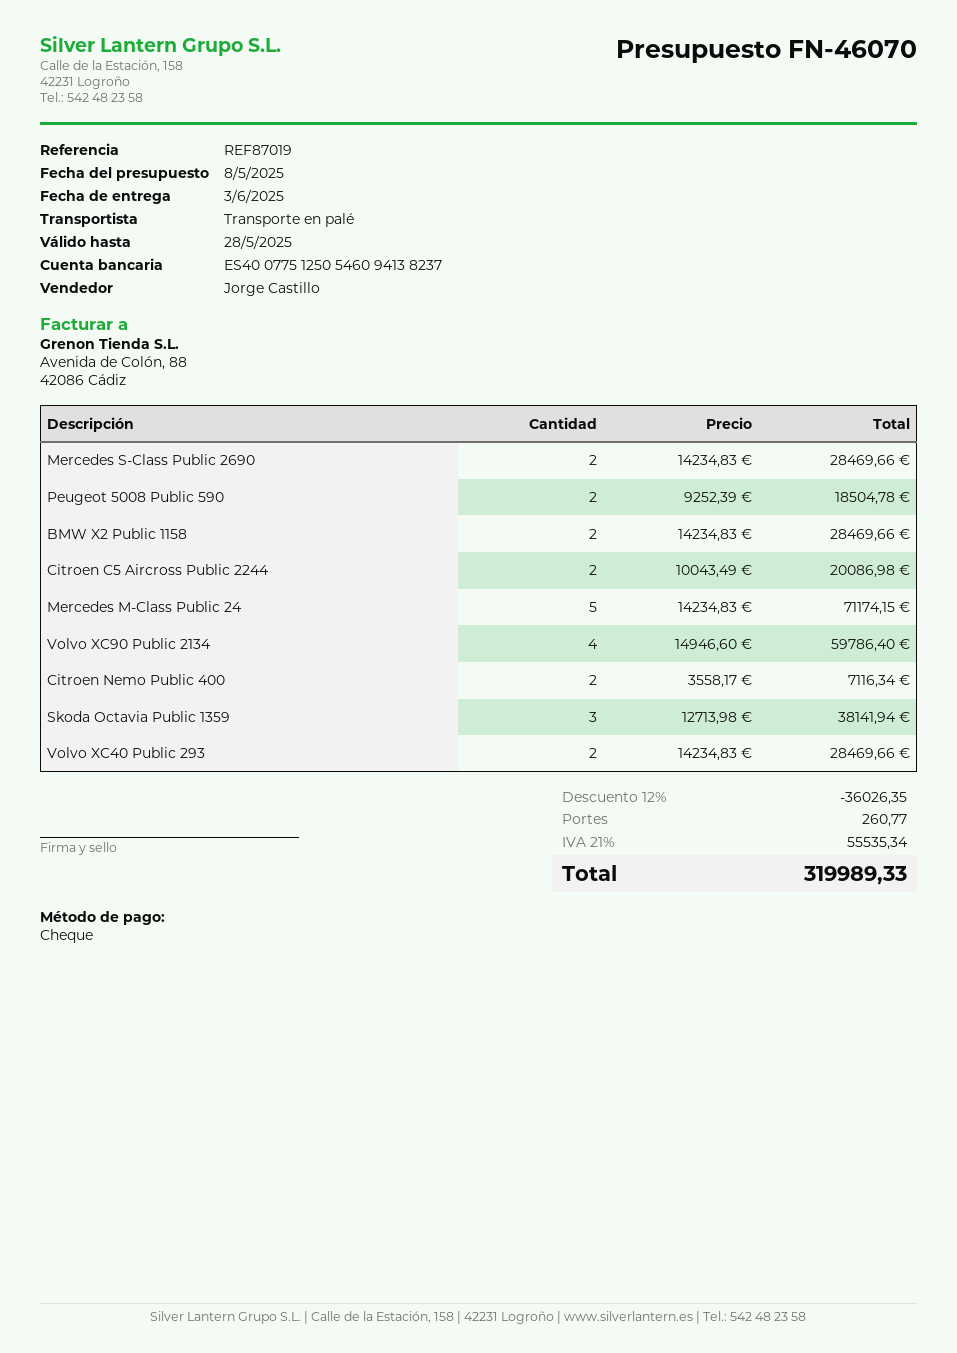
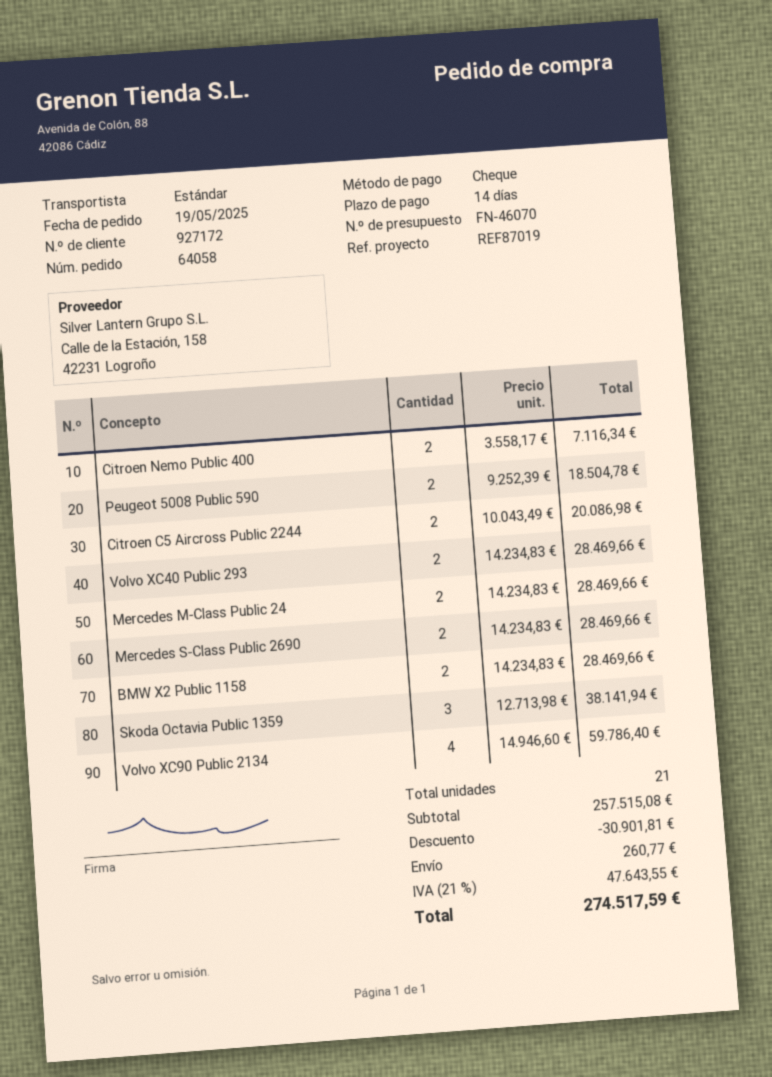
shipping method: pallet freight -> standard
Mercedes M-Class Public 24: 5 x 14234.83 = 71174.15 -> 2 x 14234.83 = 28469.66
discount: 36026.35 -> 30901.81
tax: 21% = 55535.34 -> 21% = 47643.55
total: 319989.33 -> 274517.59

